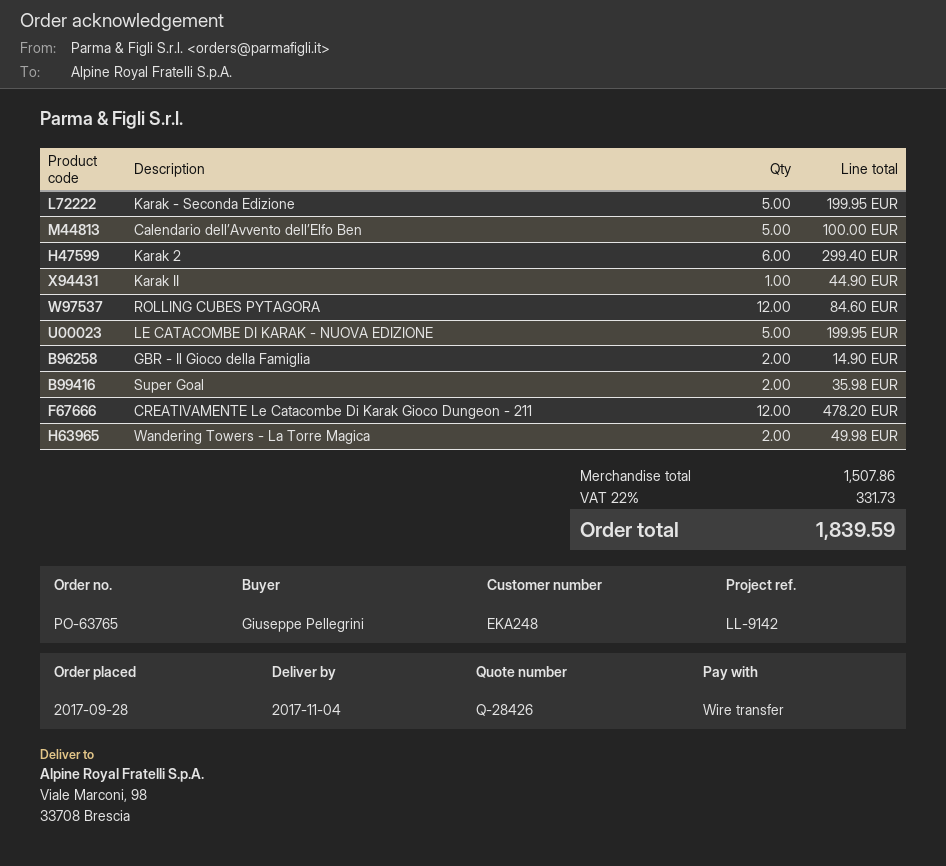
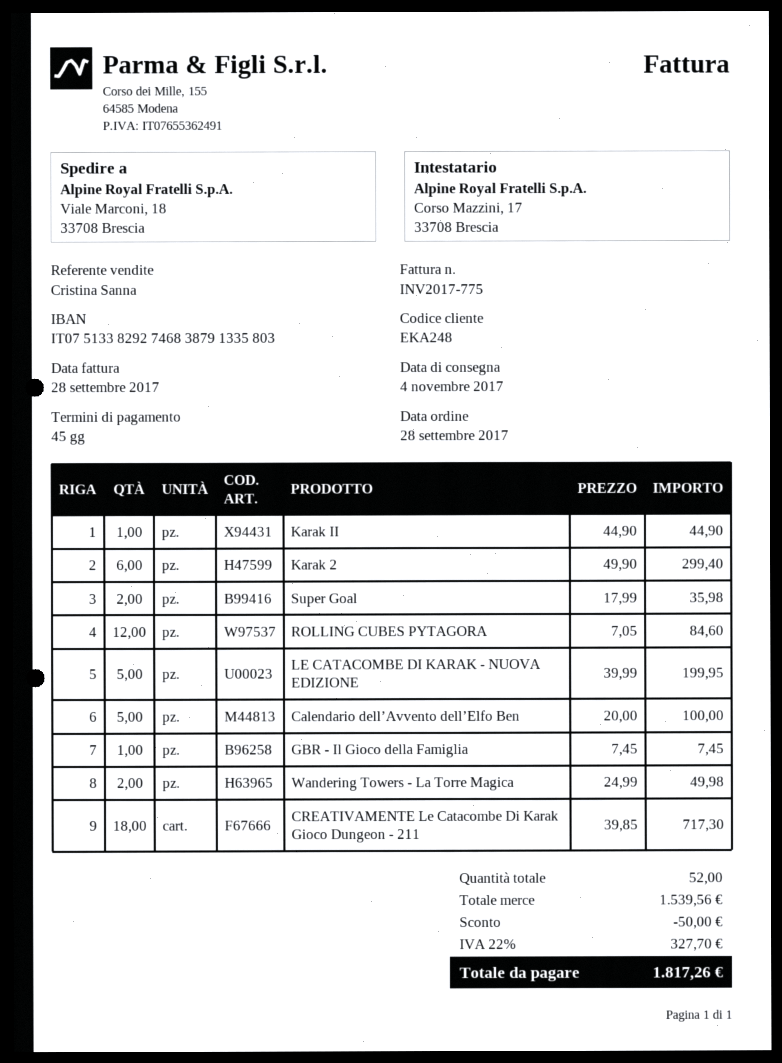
ship to: Viale Marconi, 98, 33708 Brescia -> Viale Marconi, 18, 33708 Brescia
Karak - Seconda Edizione: 5 for 199.95 -> none
GBR - Il Gioco della Famiglia: 2 for 14.90 -> 1 for 7.45
CREATIVAMENTE Le Catacombe Di Karak Gioco Dungeon - 211: 12 for 478.20 -> 18 for 717.30
subtotal: 1507.86 -> 1539.56
discount: none -> 50.00
tax: 22% = 331.73 -> 22% = 327.70
total: 1839.59 -> 1817.26

